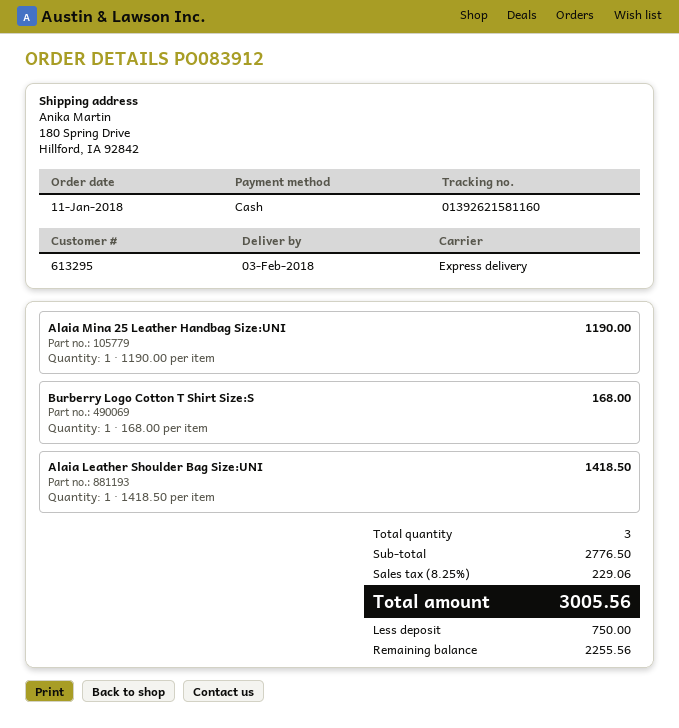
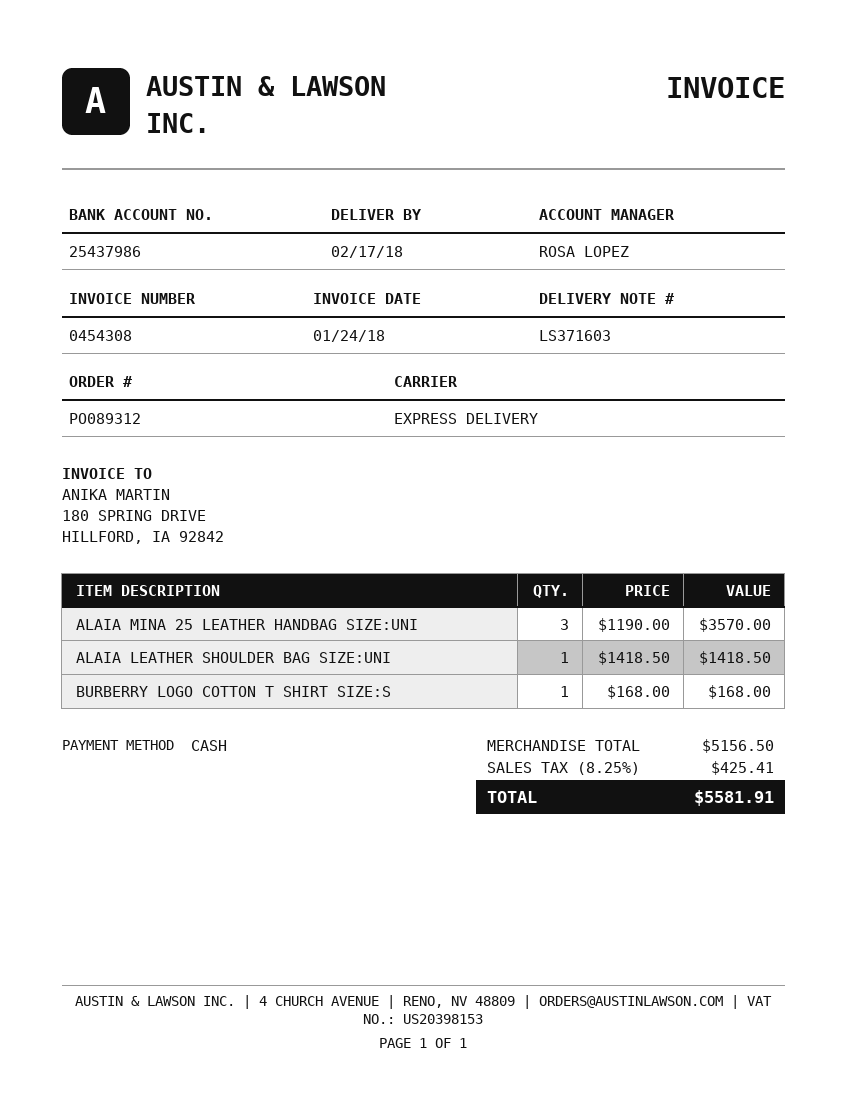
order number: PO083912 -> PO089312
delivery date: 2018-02-03 -> 2018-02-17
Alaia Mina 25 Leather Handbag Size:UNI: 1 x 1190.00 = 1190.00 -> 3 x 1190.00 = 3570.00
subtotal: 2776.50 -> 5156.50
tax: 8.25% = 229.06 -> 8.25% = 425.41
total: 3005.56 -> 5581.91

